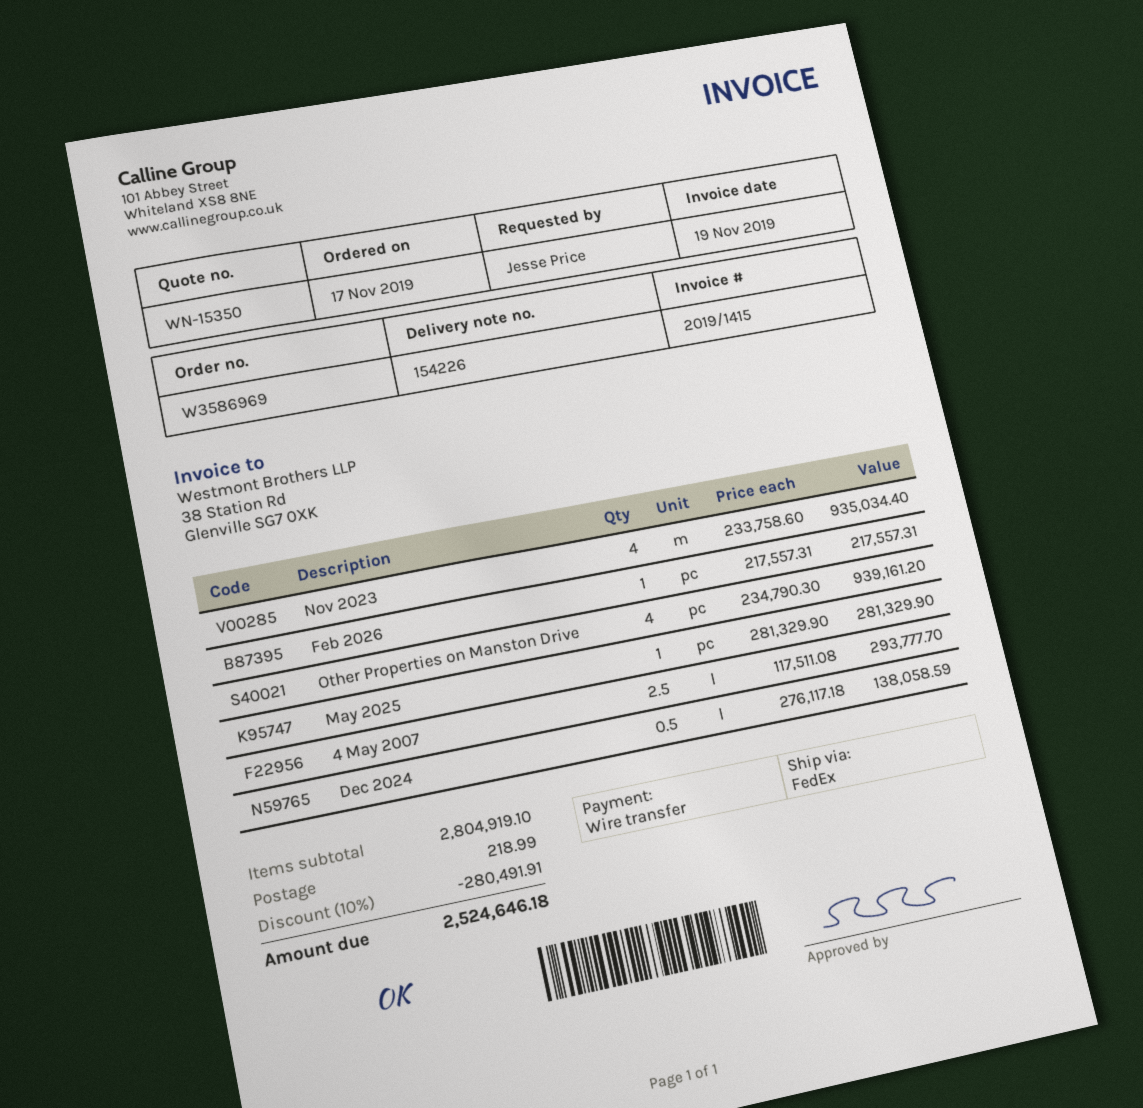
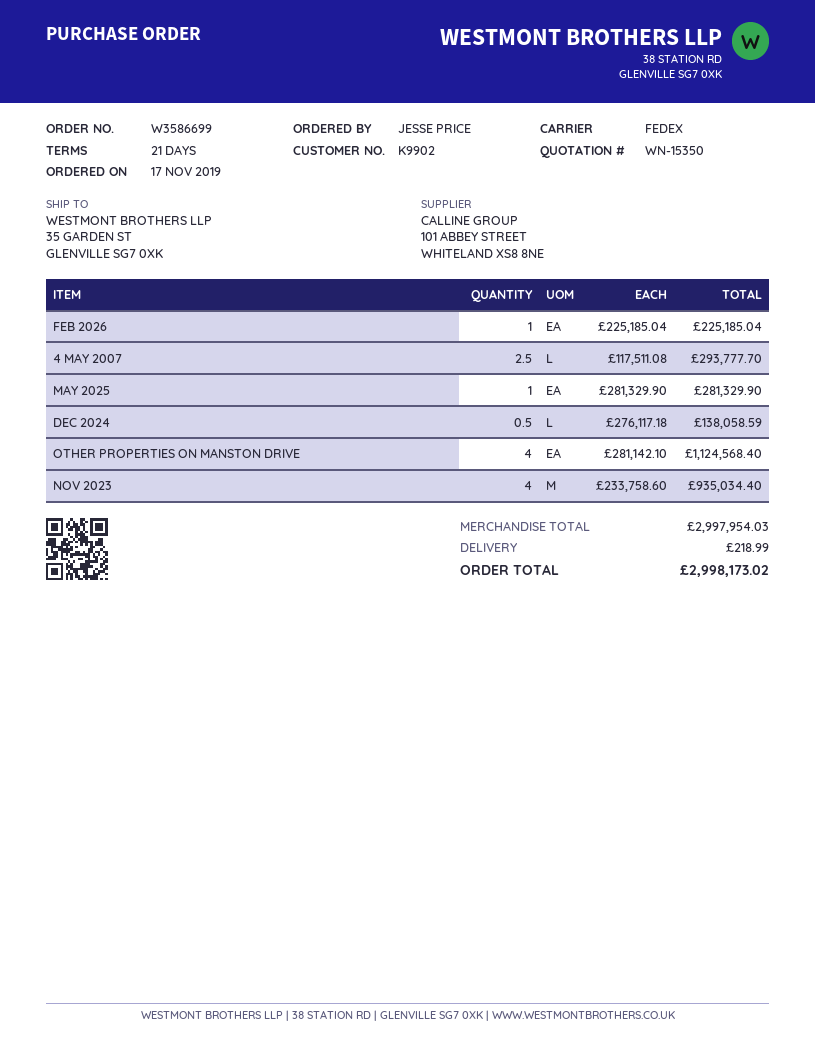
order number: W3586969 -> W3586699
Feb 2026: 1 x 217557.31 = 217557.31 -> 1 x 225185.04 = 225185.04
Other Properties on Manston Drive: 4 x 234790.30 = 939161.20 -> 4 x 281142.10 = 1124568.40
subtotal: 2804919.10 -> 2997954.03
discount: 10% = 280491.91 -> none
total: 2524646.18 -> 2998173.02

